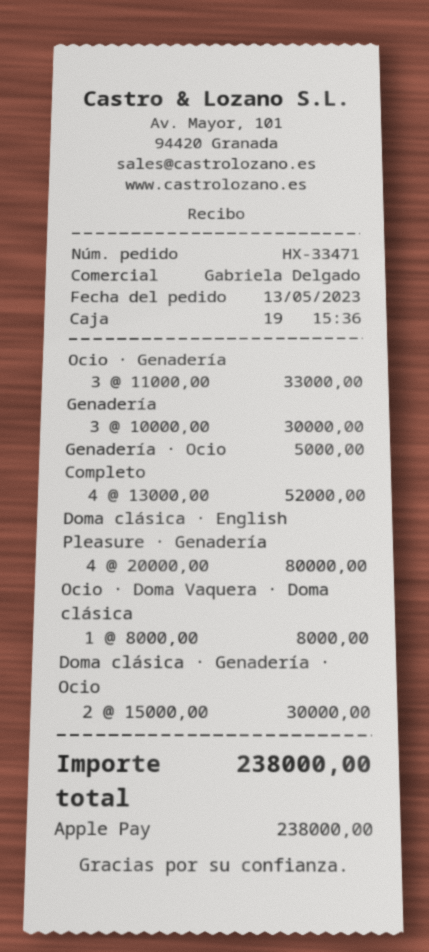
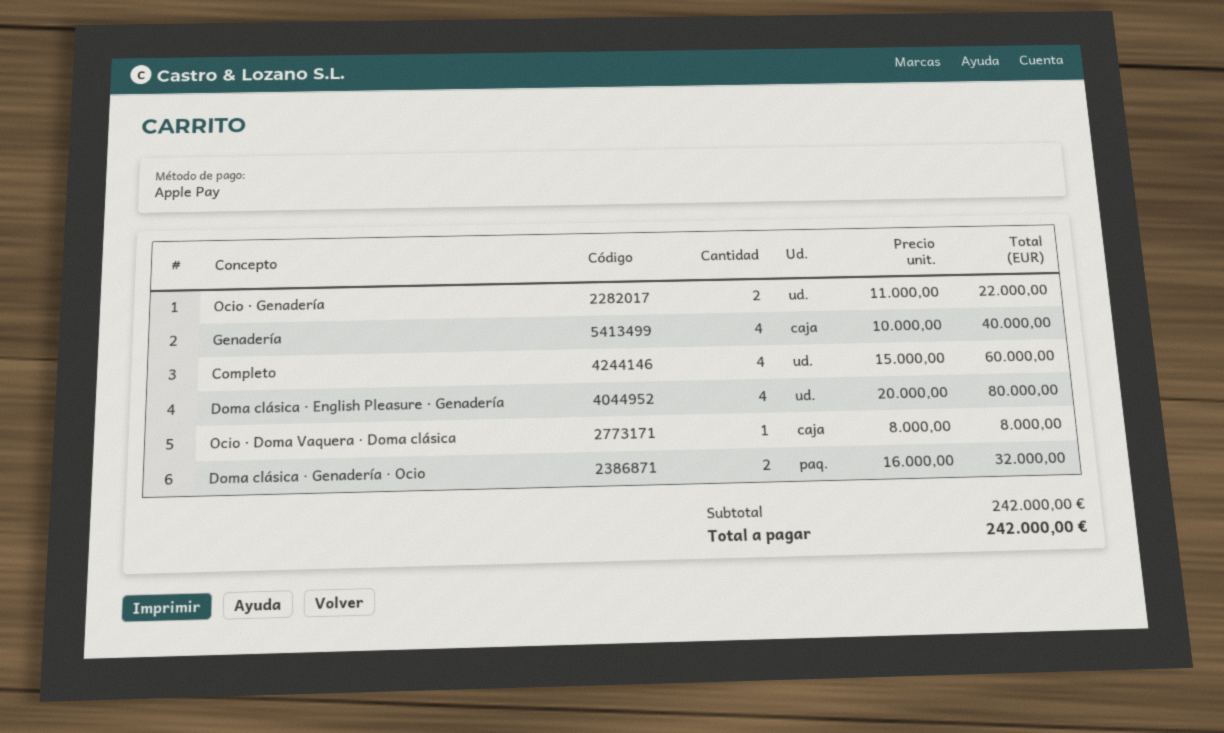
Ocio · Genadería: 3 x 11000.00 = 33000.00 -> 2 x 11000.00 = 22000.00
Genadería: 3 x 10000.00 = 30000.00 -> 4 x 10000.00 = 40000.00
Genadería · Ocio: 1 x 5000.00 = 5000.00 -> none
Completo: 4 x 13000.00 = 52000.00 -> 4 x 15000.00 = 60000.00
Doma clásica · Genadería · Ocio: 2 x 15000.00 = 30000.00 -> 2 x 16000.00 = 32000.00
total: 238000.00 -> 242000.00

